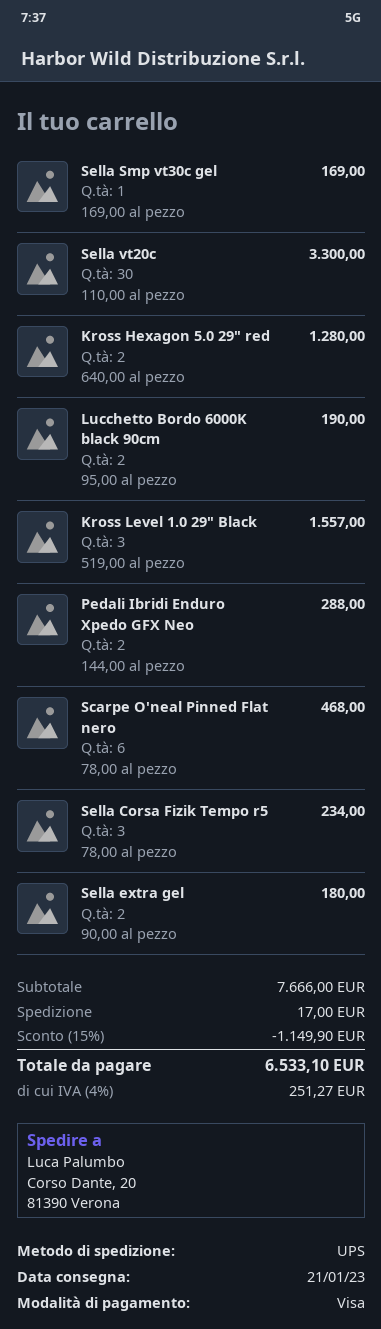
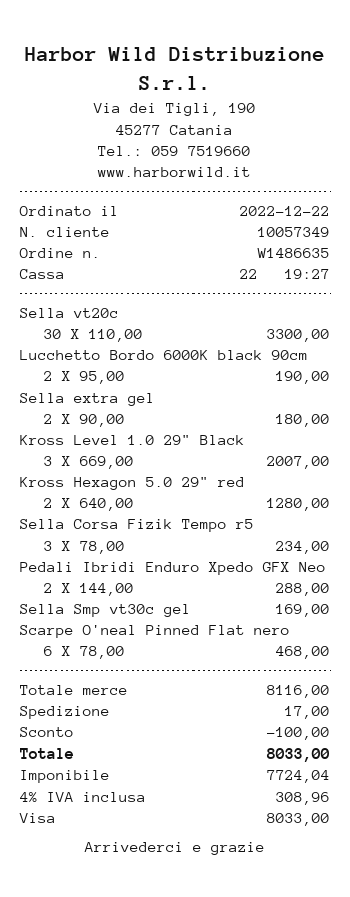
Kross Level 1.0 29" Black: 3 x 519.00 = 1557.00 -> 3 x 669.00 = 2007.00
subtotal: 7666.00 -> 8116.00
discount: 1149.90 -> 100.00
tax: 4% = 251.27 -> 4% = 308.96
total: 6533.10 -> 8033.00

